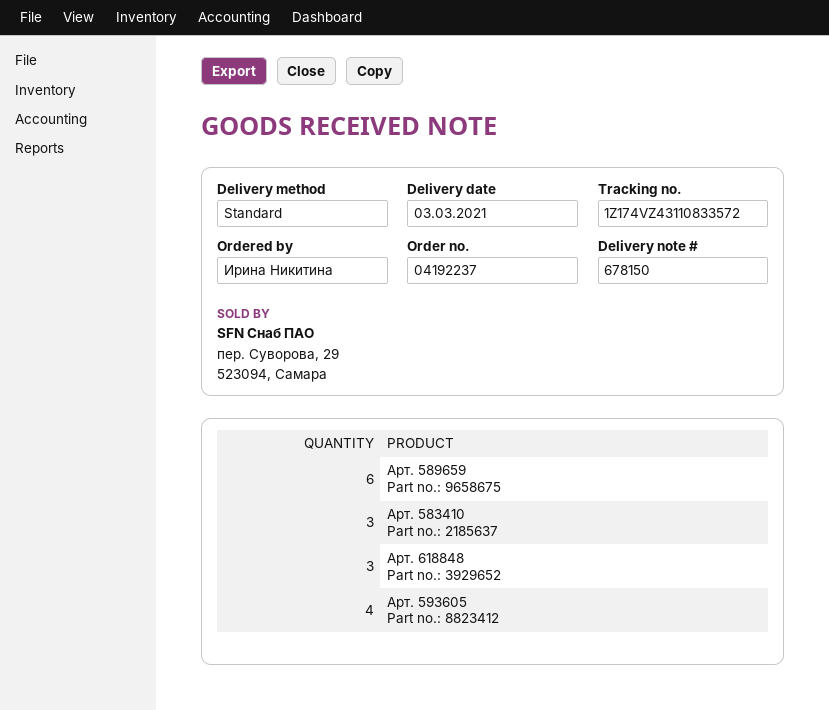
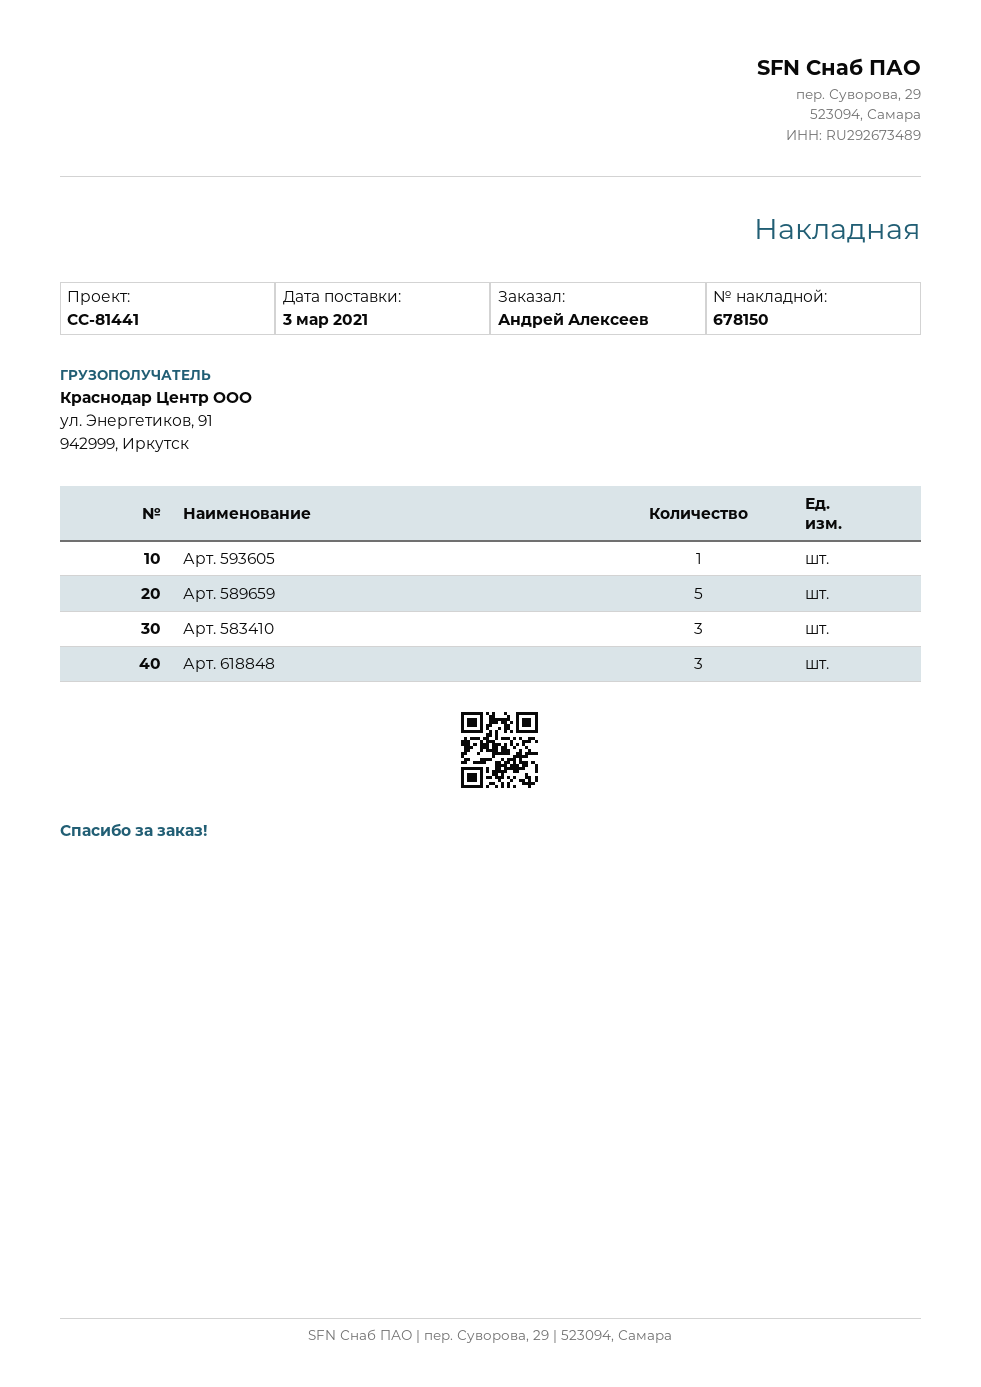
ordered by: Ирина Никитина -> Андрей Алексеев
Арт. 589659: 6 -> 5
Арт. 593605: 4 -> 1

